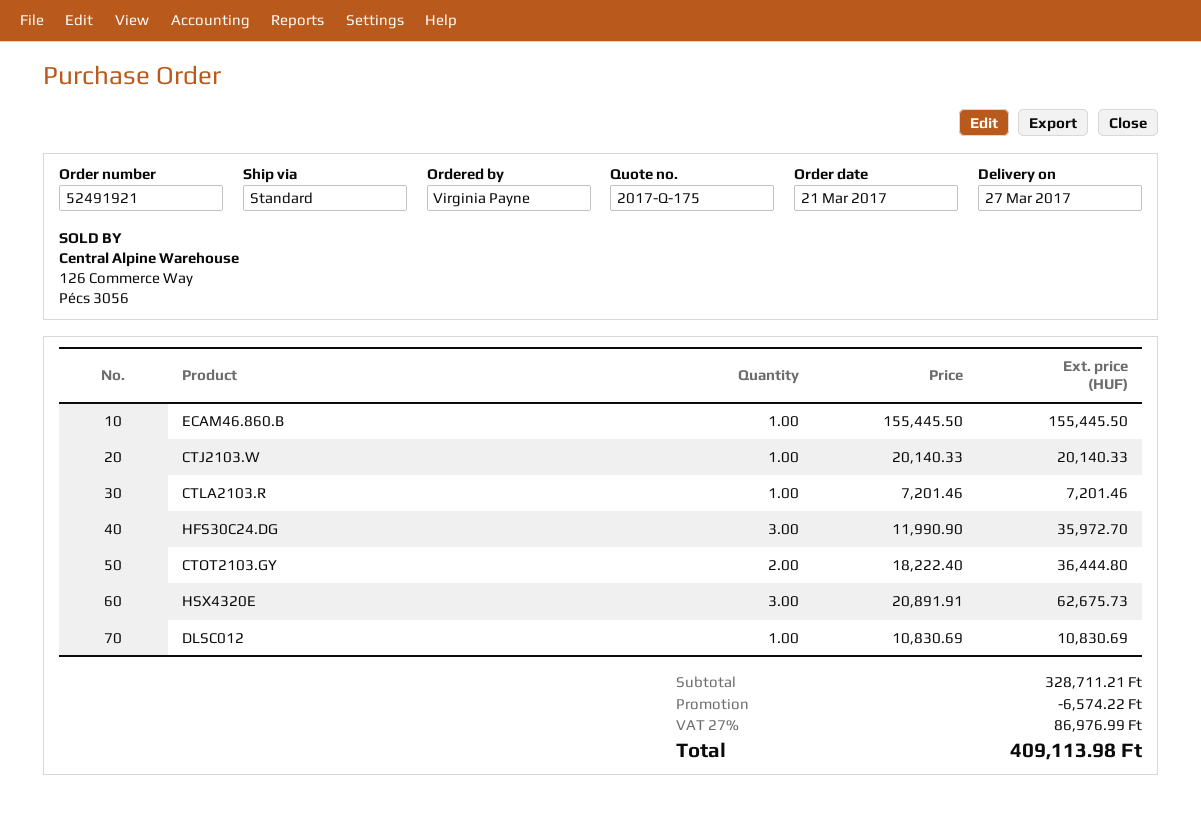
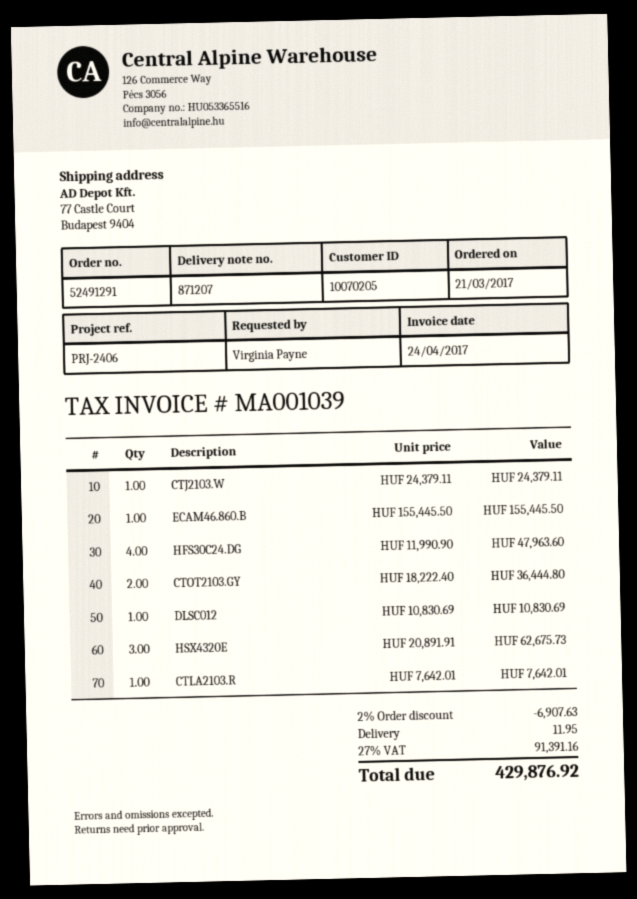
order number: 52491921 -> 52491291
CTJ2103.W: 1 x 20140.33 = 20140.33 -> 1 x 24379.11 = 24379.11
CTLA2103.R: 1 x 7201.46 = 7201.46 -> 1 x 7642.01 = 7642.01
HFS30C24.DG: 3 x 11990.90 = 35972.70 -> 4 x 11990.90 = 47963.60
discount: 6574.22 -> 6907.63
shipping: none -> 11.95
tax: 27% = 86976.99 -> 27% = 91391.16
total: 409113.98 -> 429876.92

